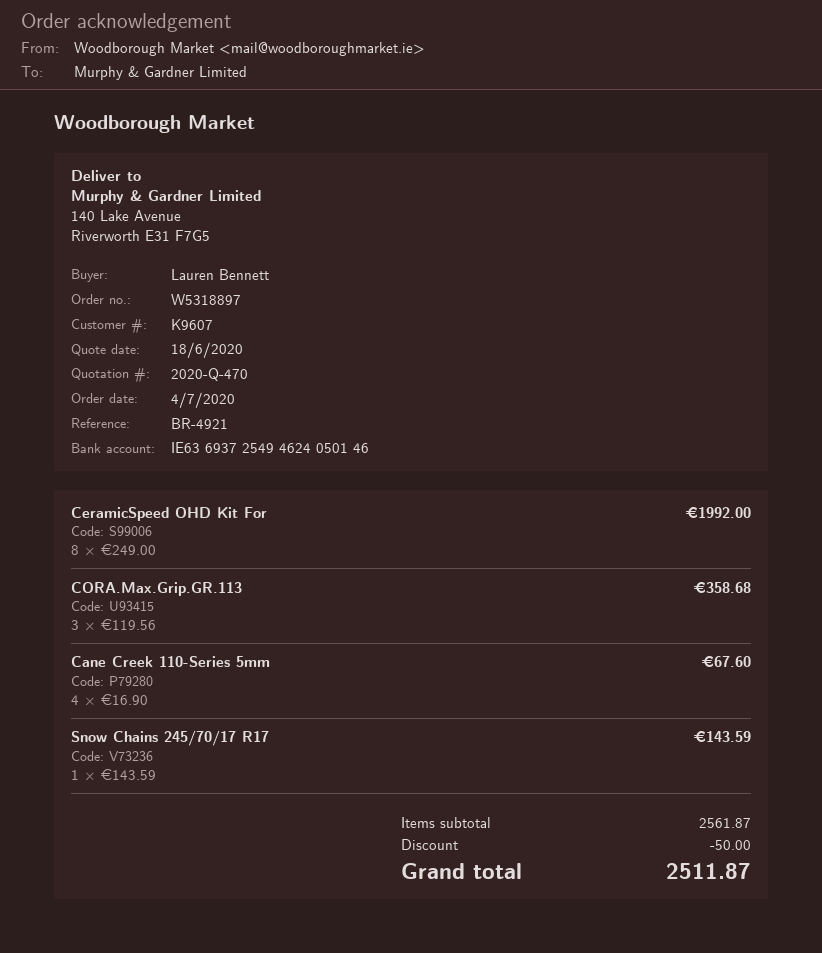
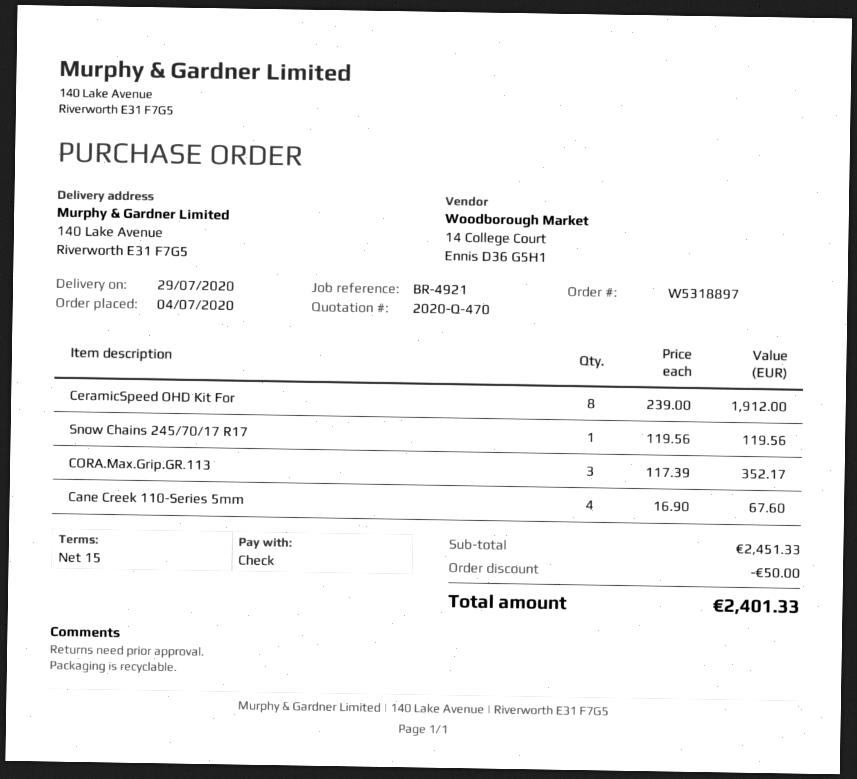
CeramicSpeed OHD Kit For: 8 x 249.00 = 1992.00 -> 8 x 239.00 = 1912.00
CORA.Max.Grip.GR.113: 3 x 119.56 = 358.68 -> 3 x 117.39 = 352.17
Snow Chains 245/70/17 R17: 1 x 143.59 = 143.59 -> 1 x 119.56 = 119.56
subtotal: 2561.87 -> 2451.33
total: 2511.87 -> 2401.33

